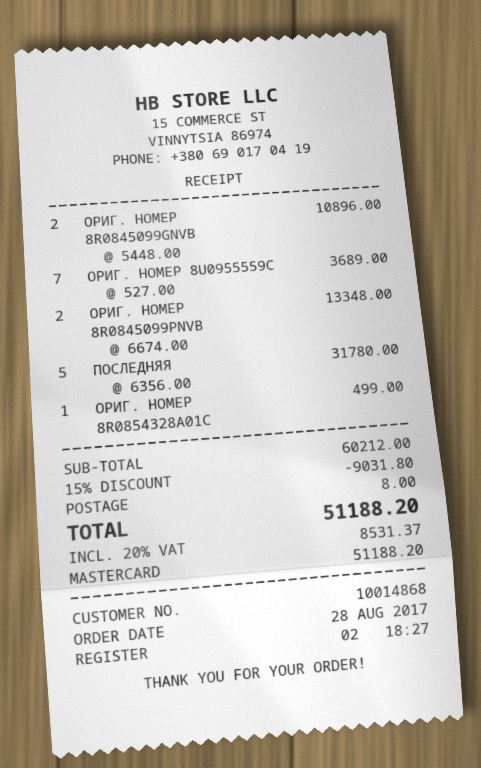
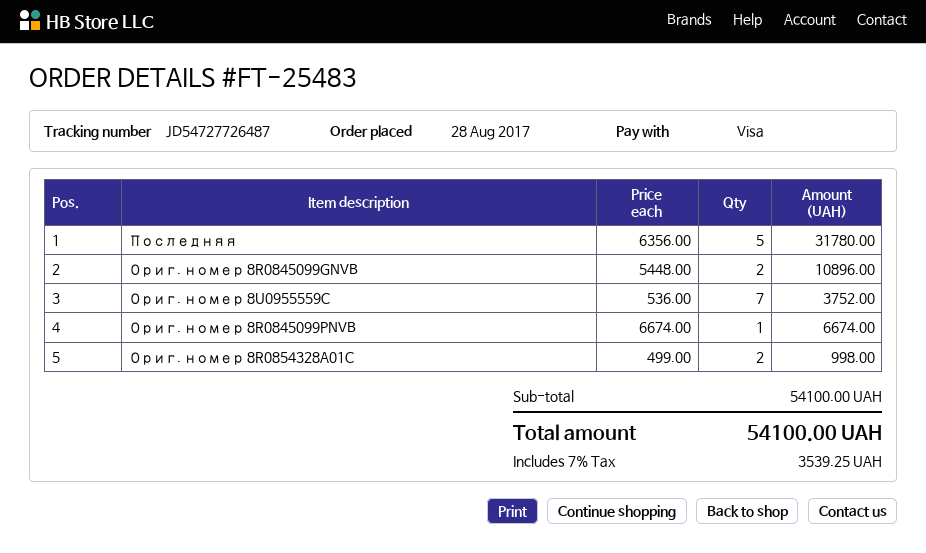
payment method: Mastercard -> Visa
ОРИГ. НОМЕР 8U0955559C: 7 x 527.00 = 3689.00 -> 7 x 536.00 = 3752.00
ОРИГ. НОМЕР 8R0845099PNVB: 2 x 6674.00 = 13348.00 -> 1 x 6674.00 = 6674.00
ОРИГ. НОМЕР 8R0854328A01C: 1 x 499.00 = 499.00 -> 2 x 499.00 = 998.00
subtotal: 60212.00 -> 54100.00
discount: 15% = 9031.80 -> none
shipping: 8.00 -> none
tax: 20% = 8531.37 -> 7% = 3539.25
total: 51188.20 -> 54100.00

